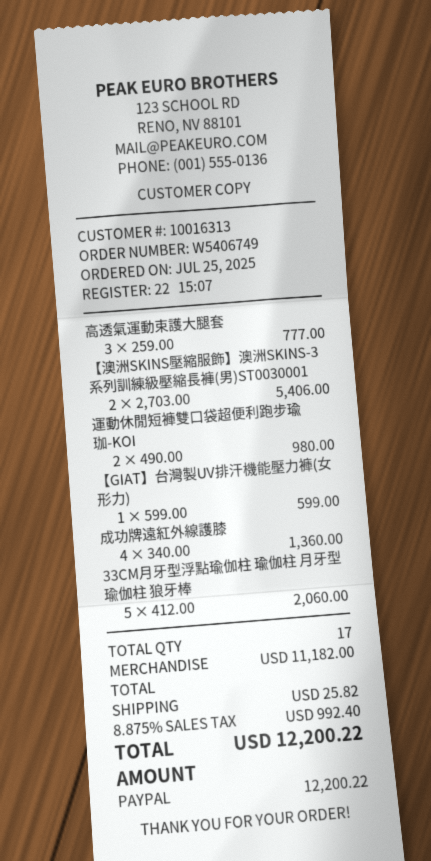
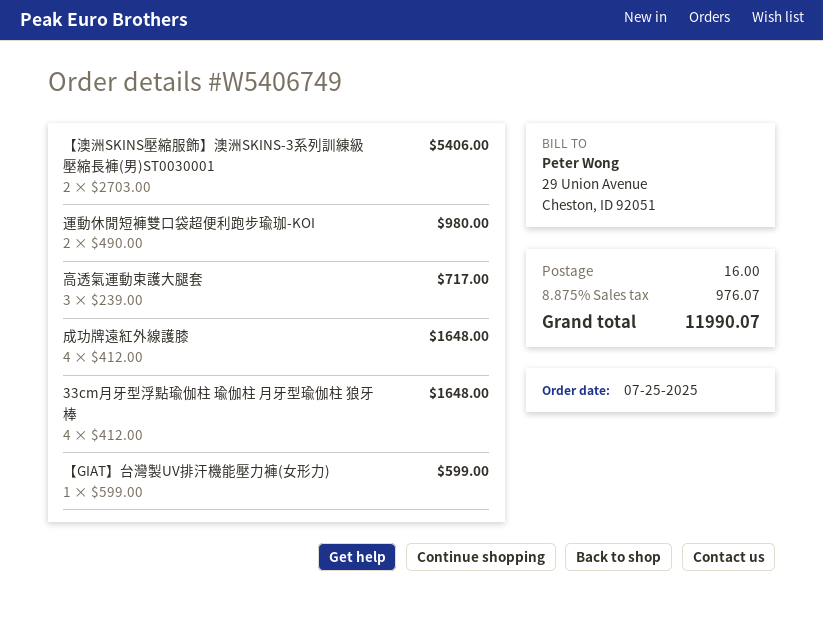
高透氣運動束護大腿套: 3 x 259.00 = 777.00 -> 3 x 239.00 = 717.00
成功牌遠紅外線護膝: 4 x 340.00 = 1360.00 -> 4 x 412.00 = 1648.00
33CM月牙型浮點瑜伽柱 瑜伽柱 月牙型瑜伽柱 狼牙棒: 5 x 412.00 = 2060.00 -> 4 x 412.00 = 1648.00
shipping: 25.82 -> 16.00
tax: 8.875% = 992.40 -> 8.875% = 976.07
total: 12200.22 -> 11990.07

